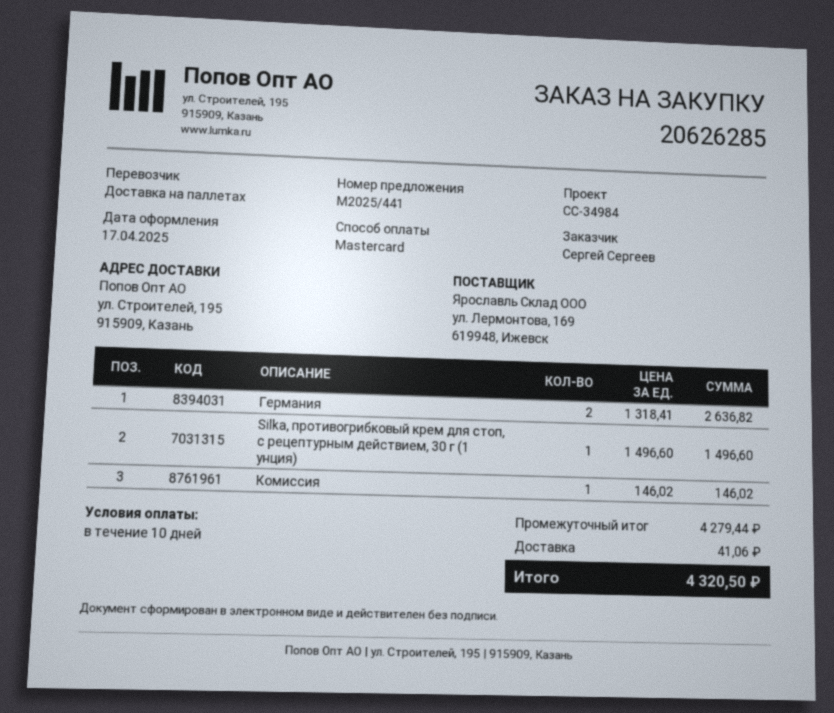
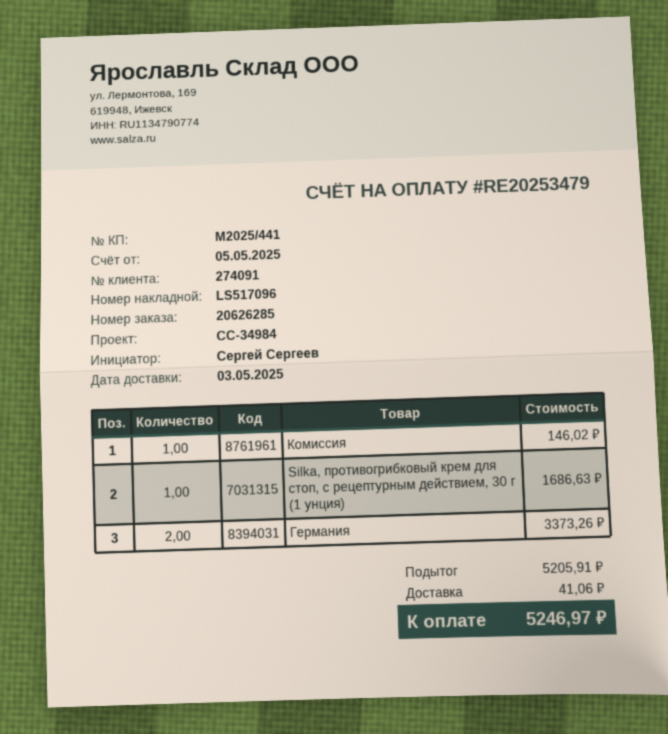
Германия: 2 for 2636.82 -> 2 for 3373.26
Silka, противогрибковый крем для стоп, с рецептурным действием, 30 г (1 унция): 1 for 1496.60 -> 1 for 1686.63
subtotal: 4279.44 -> 5205.91
total: 4320.50 -> 5246.97

